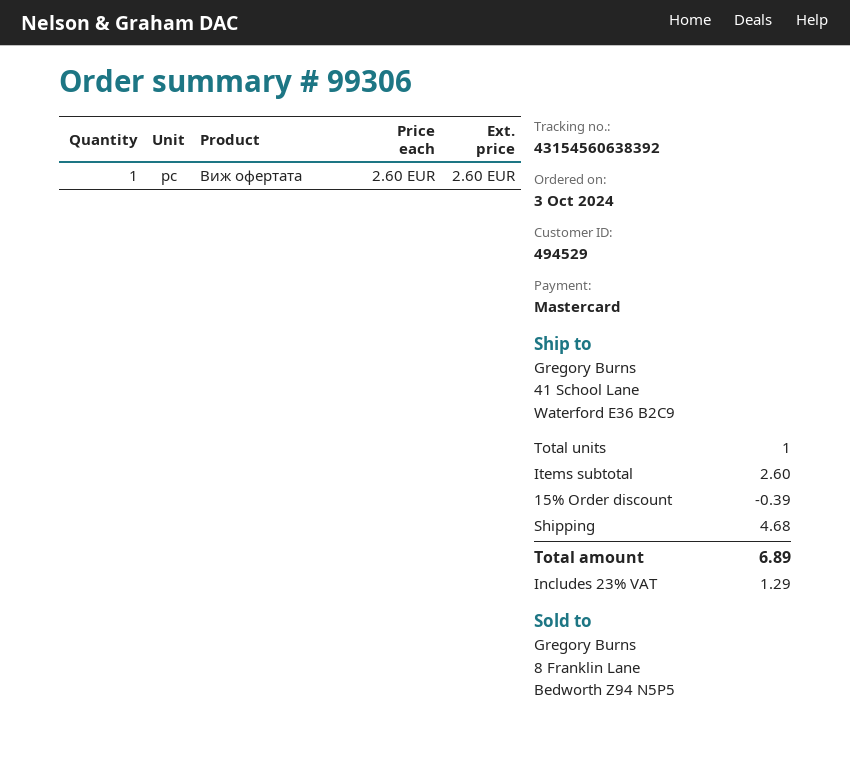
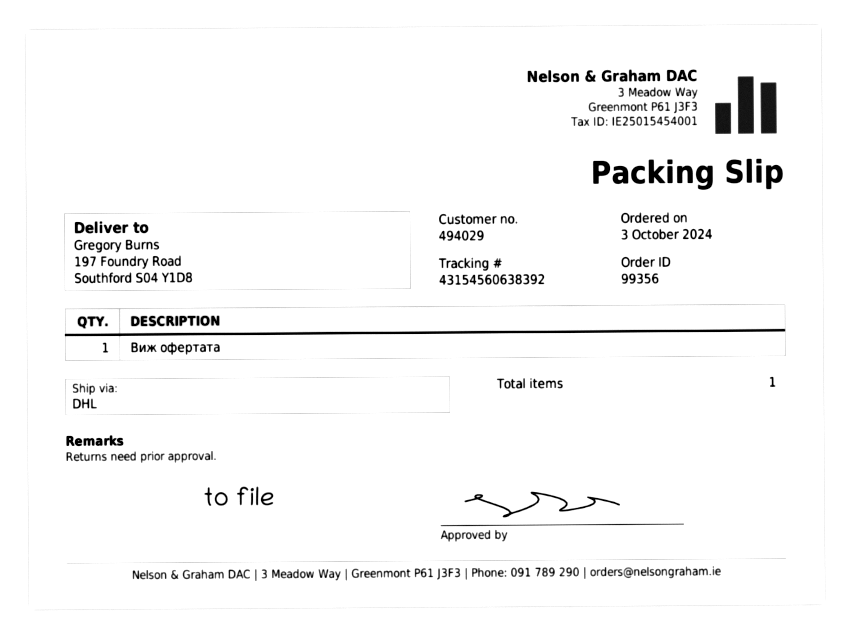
order number: 99306 -> 99356
customer number: 494529 -> 494029
ship to: 41 School Lane, Waterford E36 B2C9 -> 197 Foundry Road, Southford S04 Y1D8

